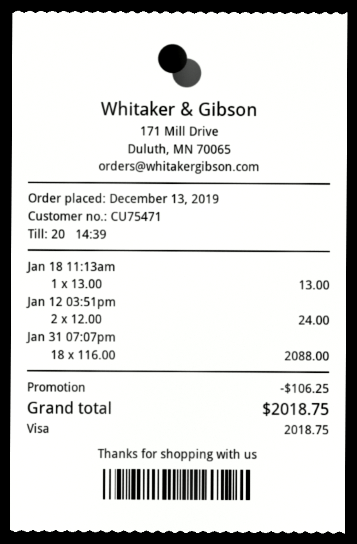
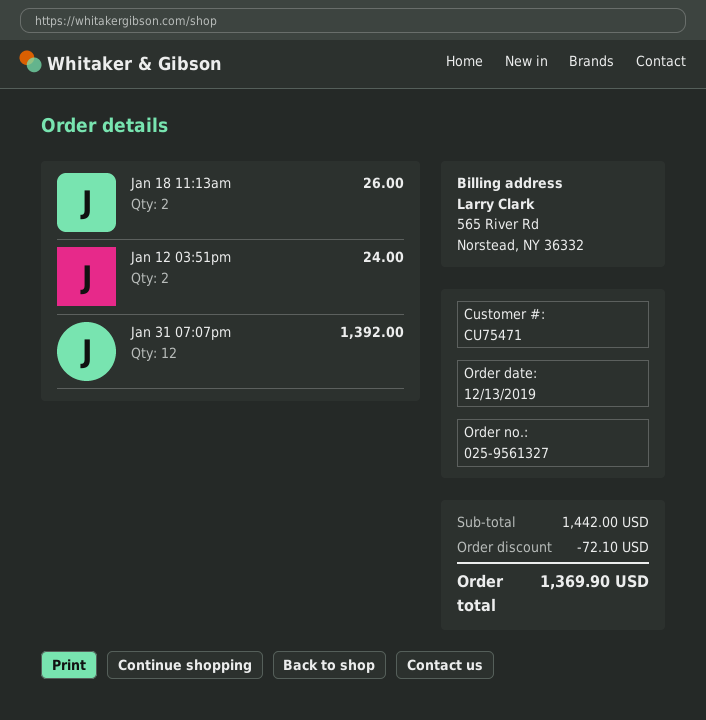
Jan 18 11:13am: 1 for 13.00 -> 2 for 26.00
Jan 31 07:07pm: 18 for 2088.00 -> 12 for 1392.00
discount: 106.25 -> 72.10
total: 2018.75 -> 1369.90

